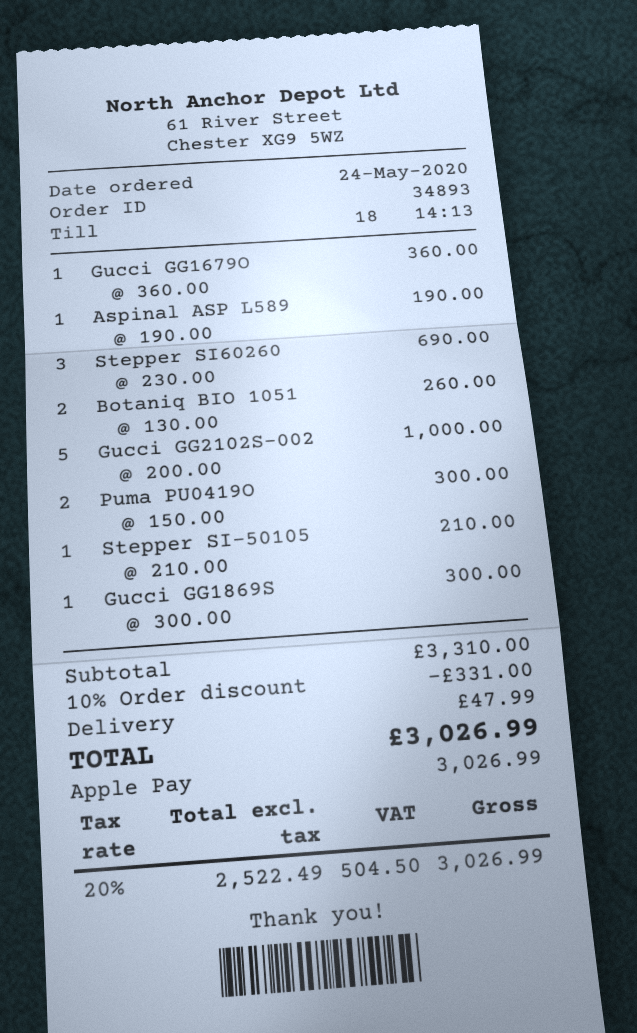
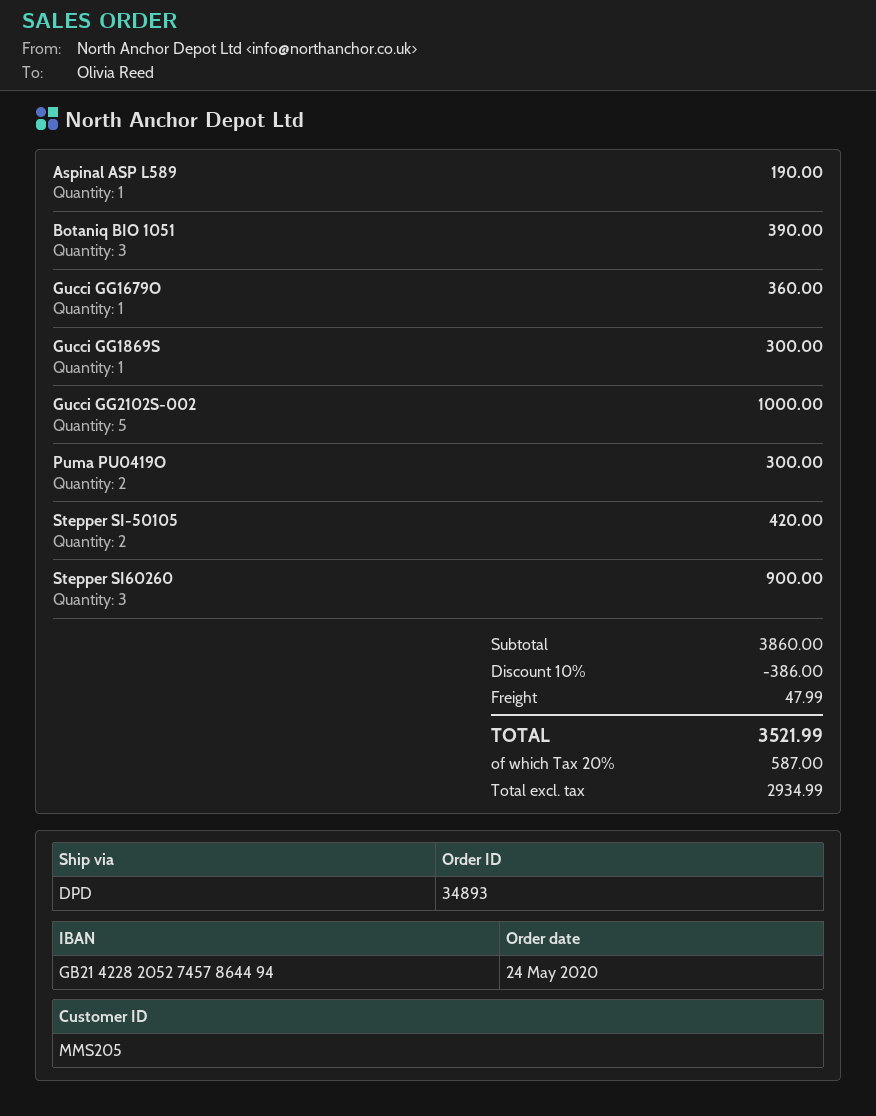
Stepper SI60260: 3 for 690.00 -> 3 for 900.00
Botaniq BIO 1051: 2 for 260.00 -> 3 for 390.00
Stepper SI-50105: 1 for 210.00 -> 2 for 420.00
subtotal: 3310.00 -> 3860.00
discount: 10% = 331.00 -> 10% = 386.00
net: 2522.49 -> 2934.99
tax: 20% = 504.50 -> 20% = 587.00
total: 3026.99 -> 3521.99

